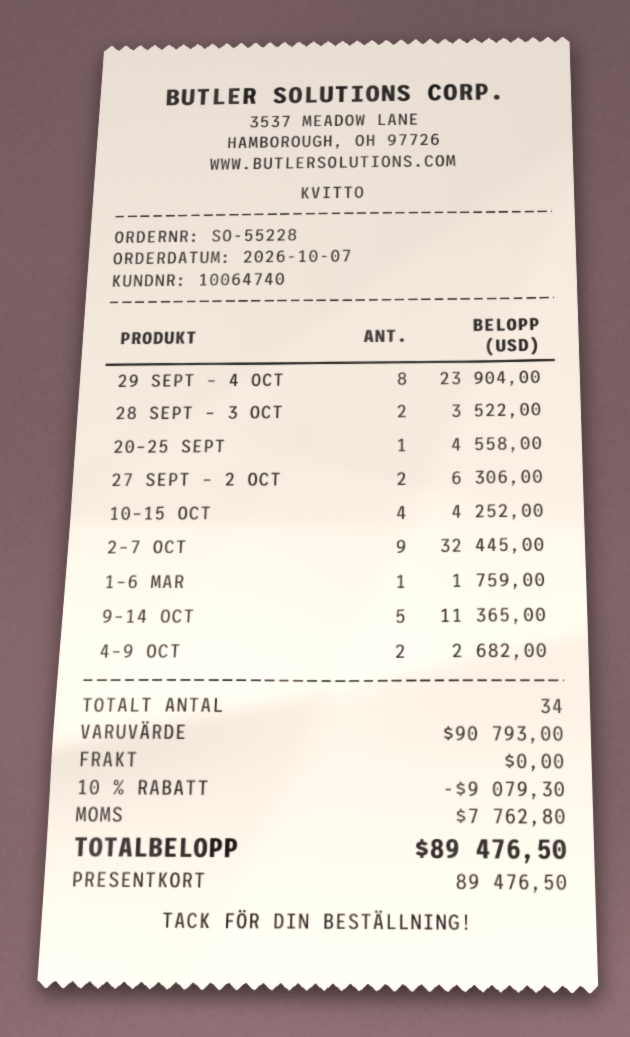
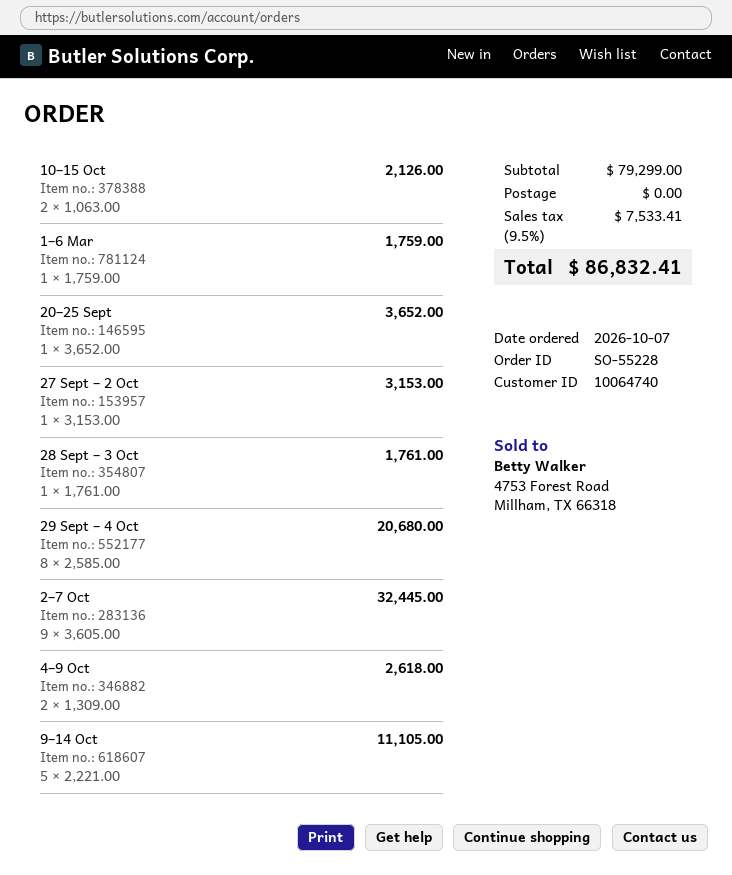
29 SEPT – 4 OCT: 8 for 23904.00 -> 8 for 20680.00
28 SEPT – 3 OCT: 2 for 3522.00 -> 1 for 1761.00
20–25 SEPT: 1 for 4558.00 -> 1 for 3652.00
27 SEPT – 2 OCT: 2 for 6306.00 -> 1 for 3153.00
10–15 OCT: 4 for 4252.00 -> 2 for 2126.00
9–14 OCT: 5 for 11365.00 -> 5 for 11105.00
4–9 OCT: 2 for 2682.00 -> 2 for 2618.00
subtotal: 90793.00 -> 79299.00
discount: 10% = 9079.30 -> none
tax: 7762.80 -> 7533.41
total: 89476.50 -> 86832.41

